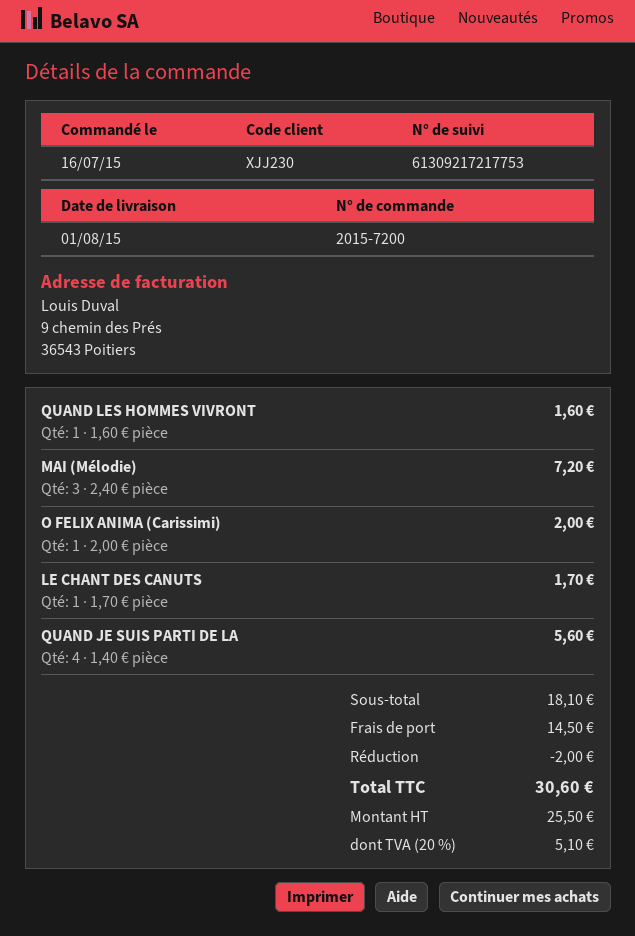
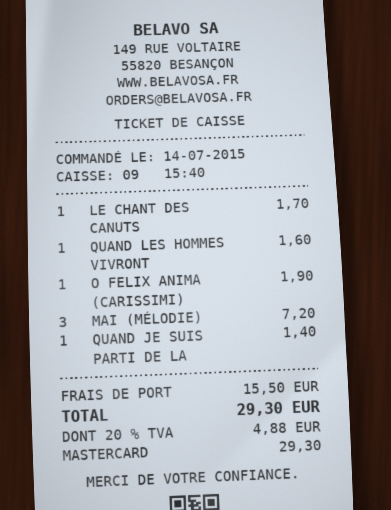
order date: 2015-07-16 -> 2015-07-14
O FELIX ANIMA (Carissimi): 1 for 2.00 -> 1 for 1.90
QUAND JE SUIS PARTI DE LA: 4 for 5.60 -> 1 for 1.40
discount: 2.00 -> none
shipping: 14.50 -> 15.50
tax: 20% = 5.10 -> 20% = 4.88
total: 30.60 -> 29.30

